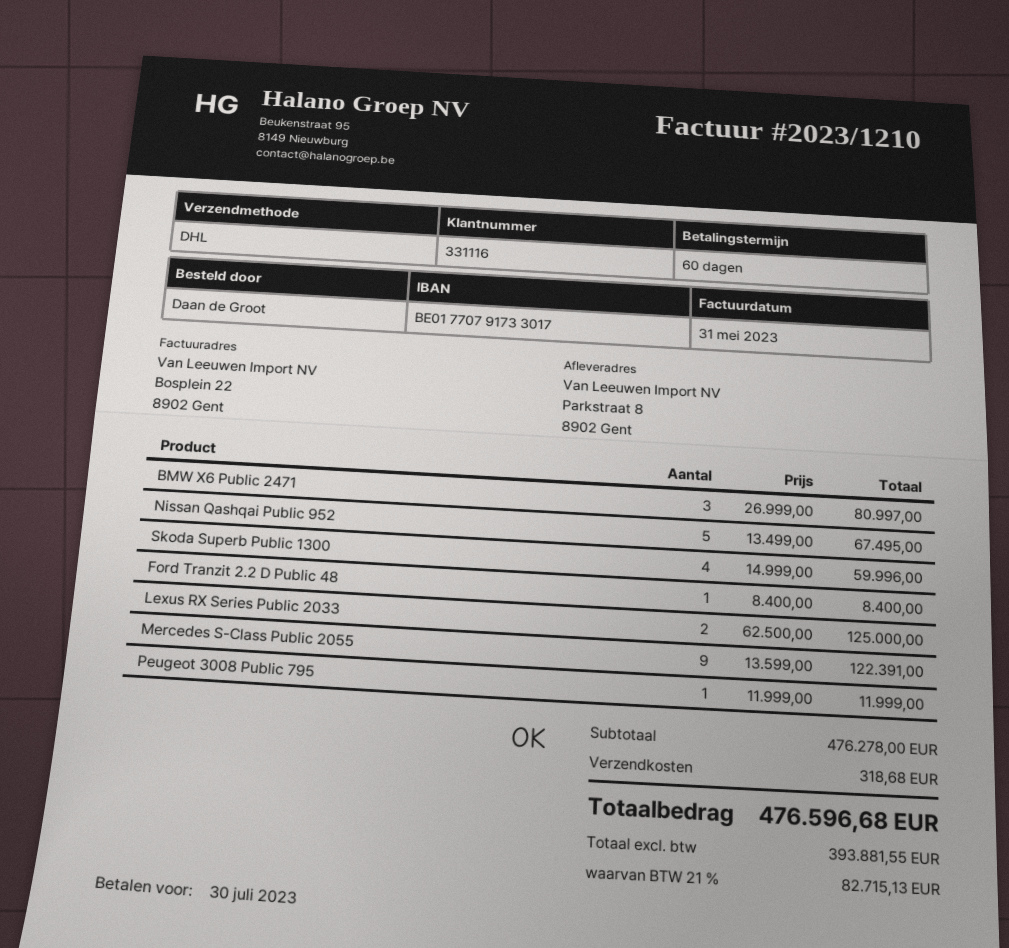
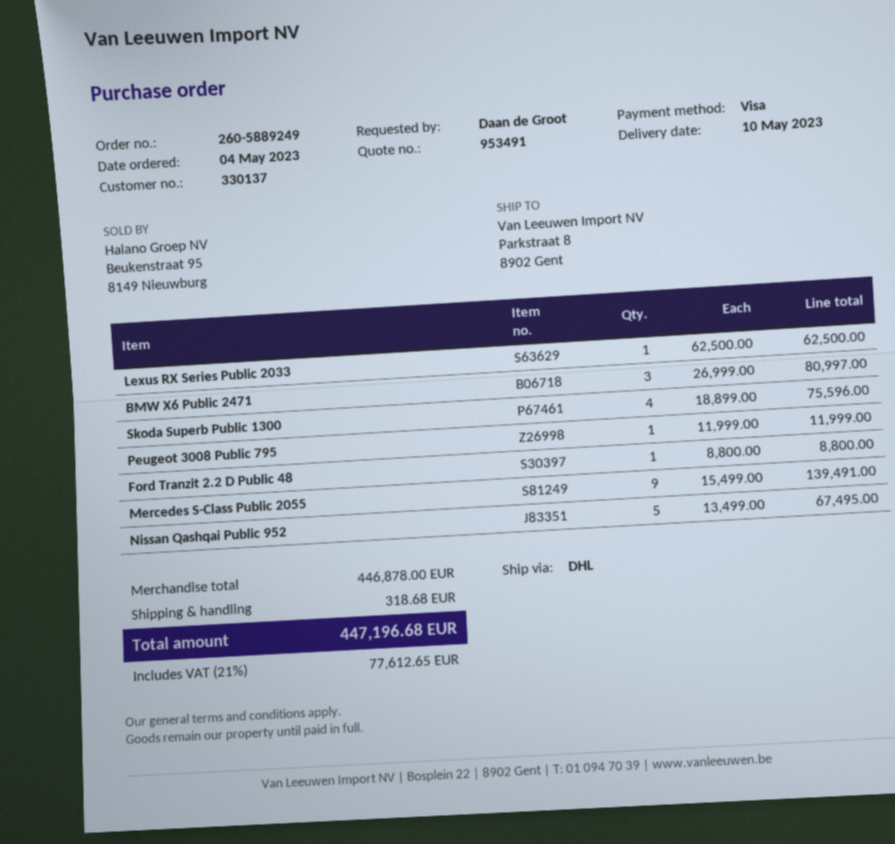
customer number: 331116 -> 330137
Skoda Superb Public 1300: 4 x 14999.00 = 59996.00 -> 4 x 18899.00 = 75596.00
Ford Tranzit 2.2 D Public 48: 1 x 8400.00 = 8400.00 -> 1 x 8800.00 = 8800.00
Lexus RX Series Public 2033: 2 x 62500.00 = 125000.00 -> 1 x 62500.00 = 62500.00
Mercedes S-Class Public 2055: 9 x 13599.00 = 122391.00 -> 9 x 15499.00 = 139491.00
subtotal: 476278.00 -> 446878.00
tax: 21% = 82715.13 -> 21% = 77612.65
total: 476596.68 -> 447196.68

